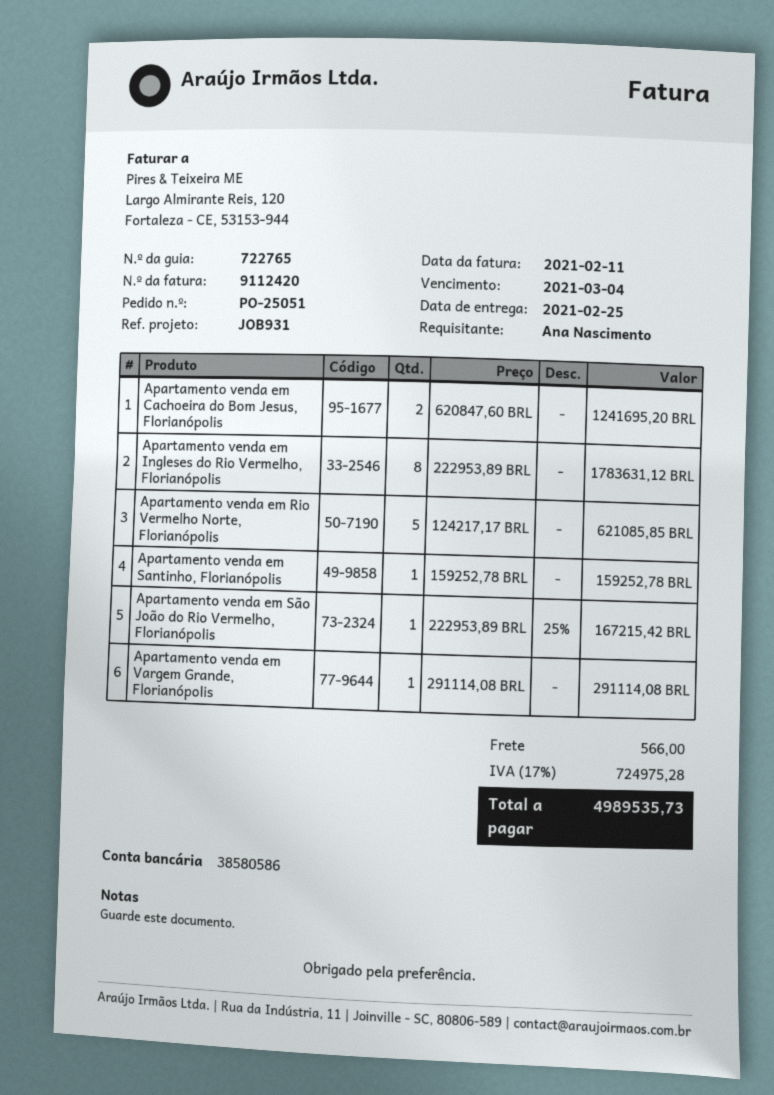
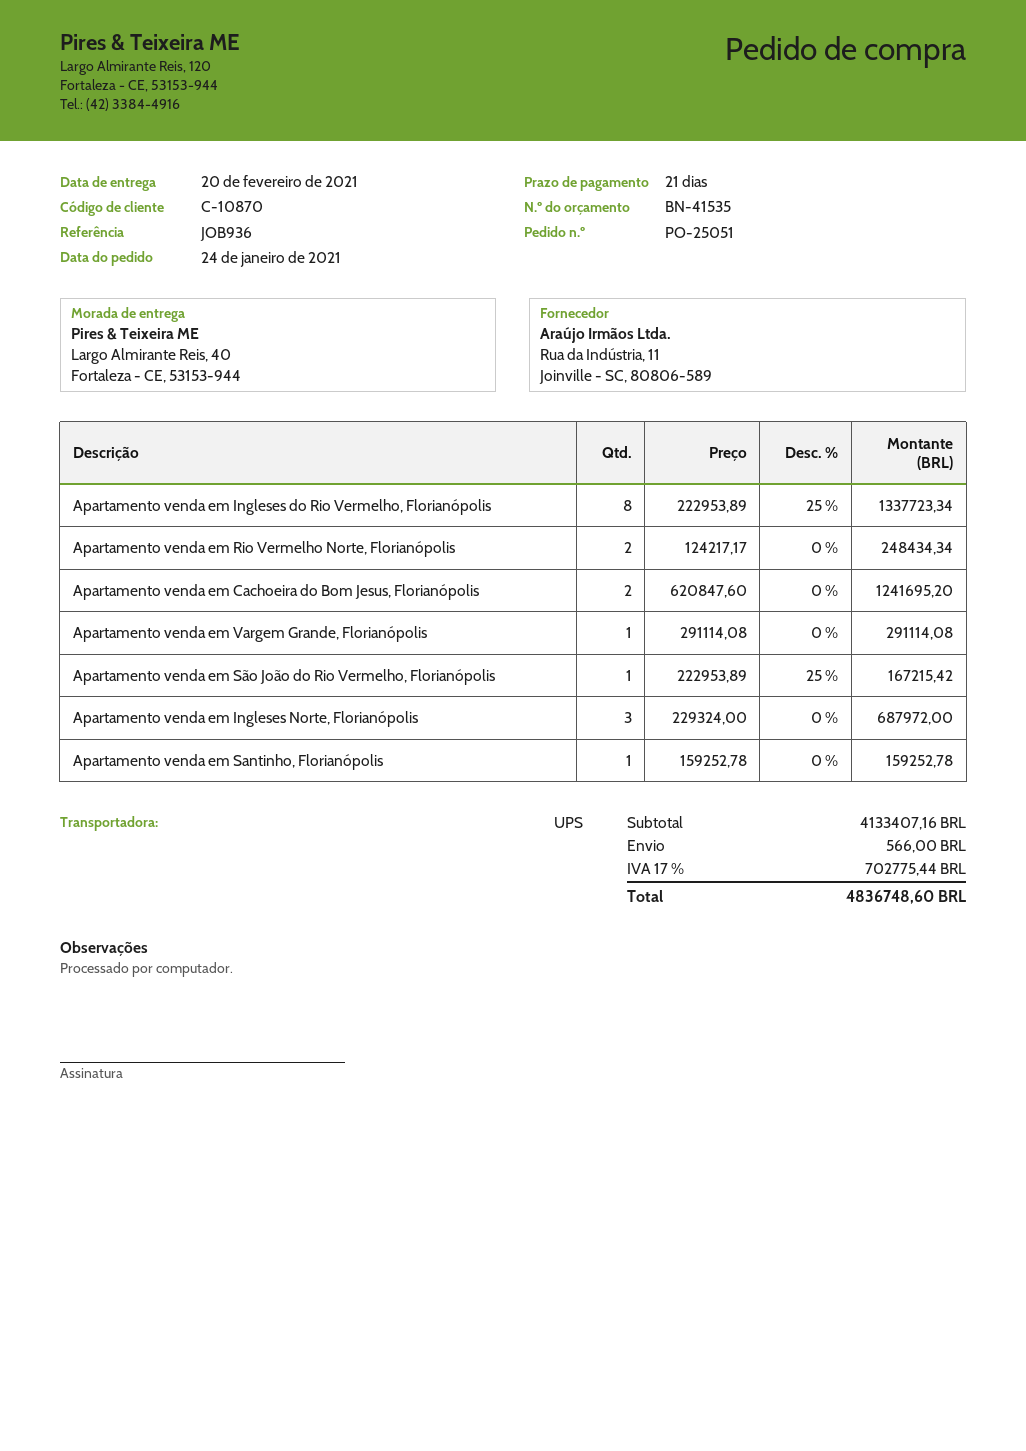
delivery date: 2021-02-25 -> 2021-02-20
reference: JOB931 -> JOB936
Apartamento venda em Ingleses do Rio Vermelho, Florianópolis: 8 x 222953.89 = 1783631.12 -> 8 x 222953.89 - 25% = 1337723.34
Apartamento venda em Rio Vermelho Norte, Florianópolis: 5 x 124217.17 = 621085.85 -> 2 x 124217.17 = 248434.34
Apartamento venda em Ingleses Norte, Florianópolis: none -> 3 x 229324.00 = 687972.00
tax: 17% = 724975.28 -> 17% = 702775.44
total: 4989535.73 -> 4836748.60

